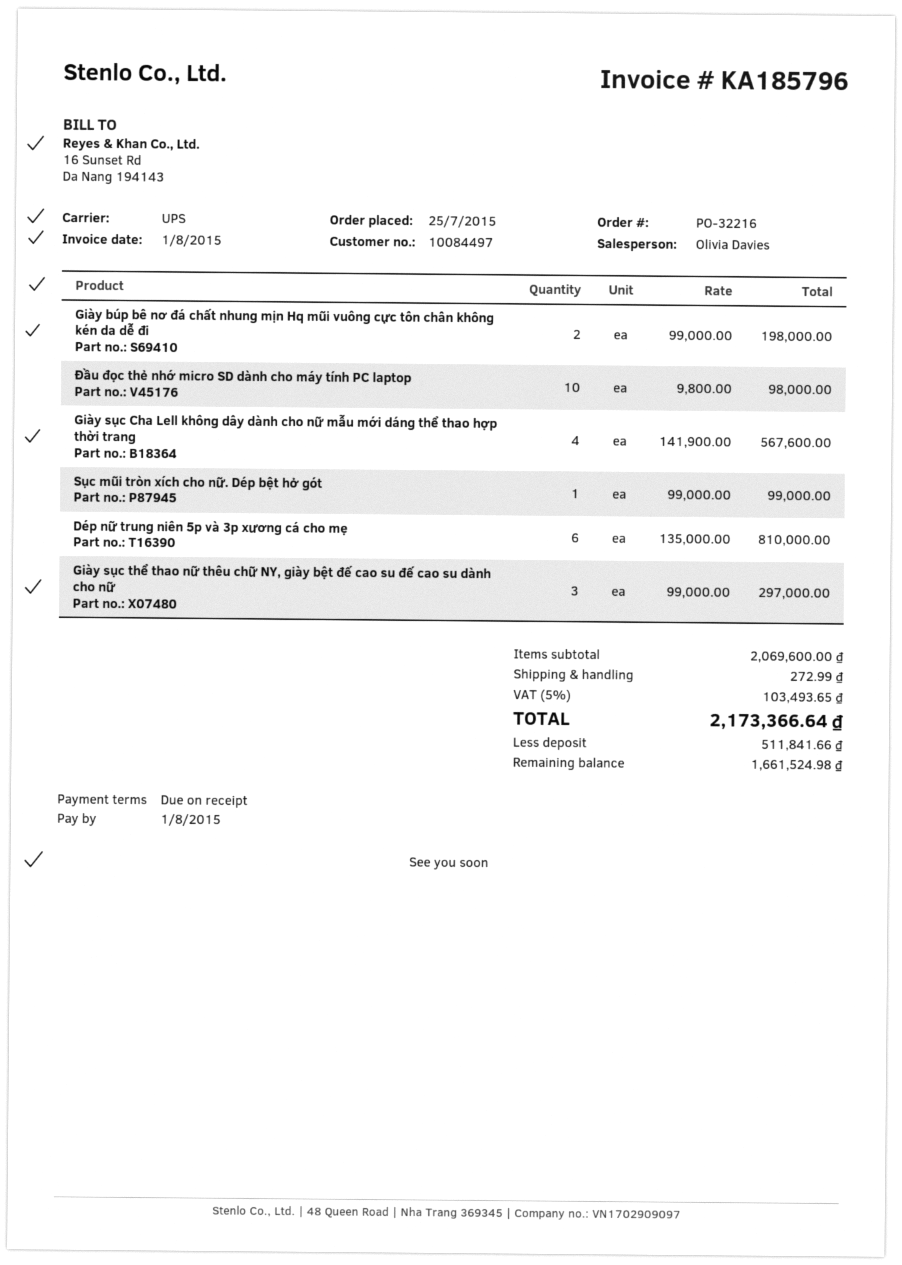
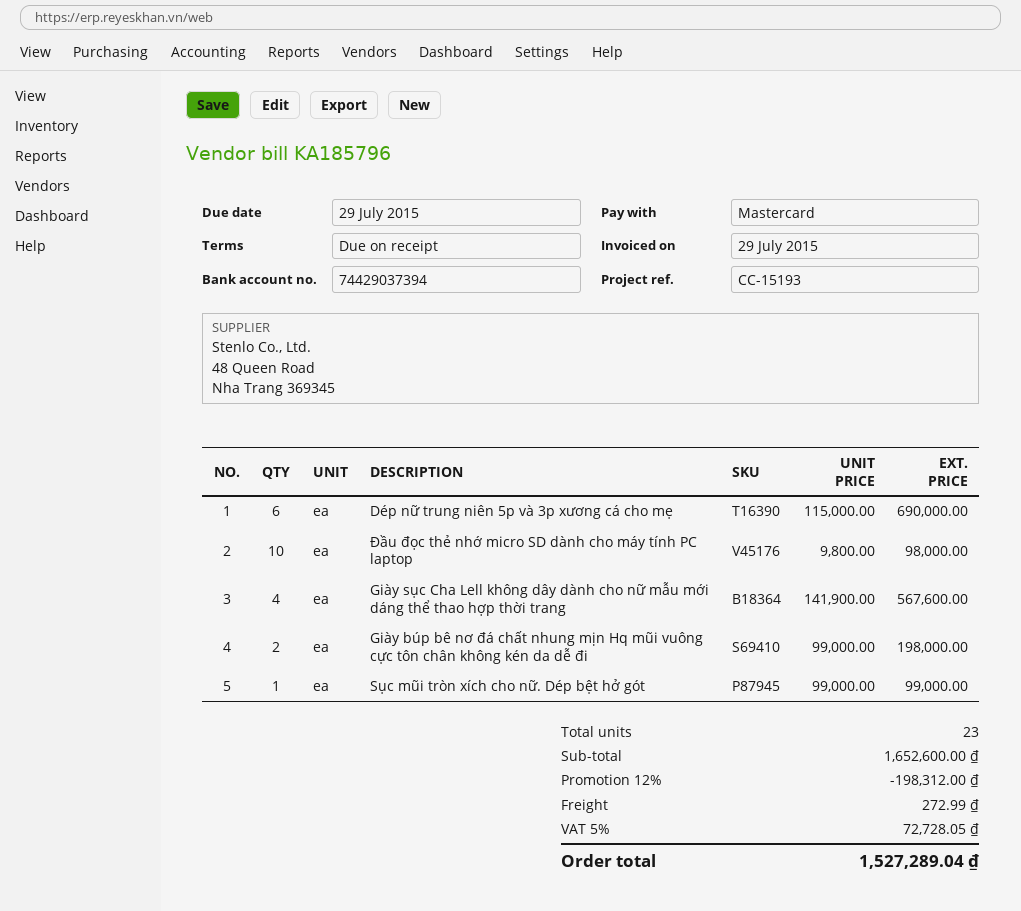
invoice date: 2015-08-01 -> 2015-07-29
due date: 2015-08-01 -> 2015-07-29
Dép nữ trung niên 5p và 3p xương cá cho mẹ: 6 x 135000.00 = 810000.00 -> 6 x 115000.00 = 690000.00
Giày sục thể thao nữ thêu chữ NY, giày bệt đế cao su đế cao su dành cho nữ: 3 x 99000.00 = 297000.00 -> none
subtotal: 2069600.00 -> 1652600.00
discount: none -> 12% = 198312.00
tax: 5% = 103493.65 -> 5% = 72728.05
total: 2173366.64 -> 1527289.04

